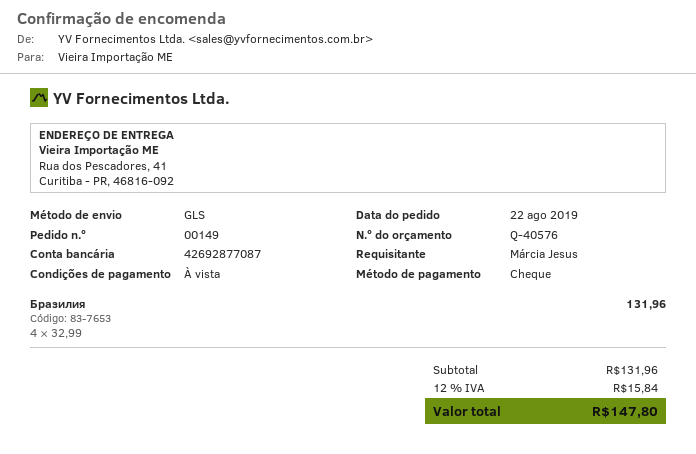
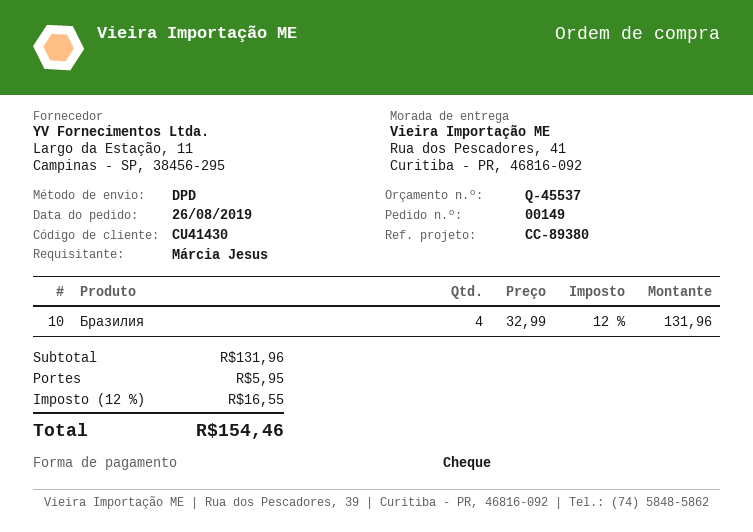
quote number: Q-40576 -> Q-45537
order date: 2019-08-22 -> 2019-08-26
shipping method: GLS -> DPD
shipping: none -> 5.95
tax: 12% = 15.84 -> 12% = 16.55
total: 147.80 -> 154.46

